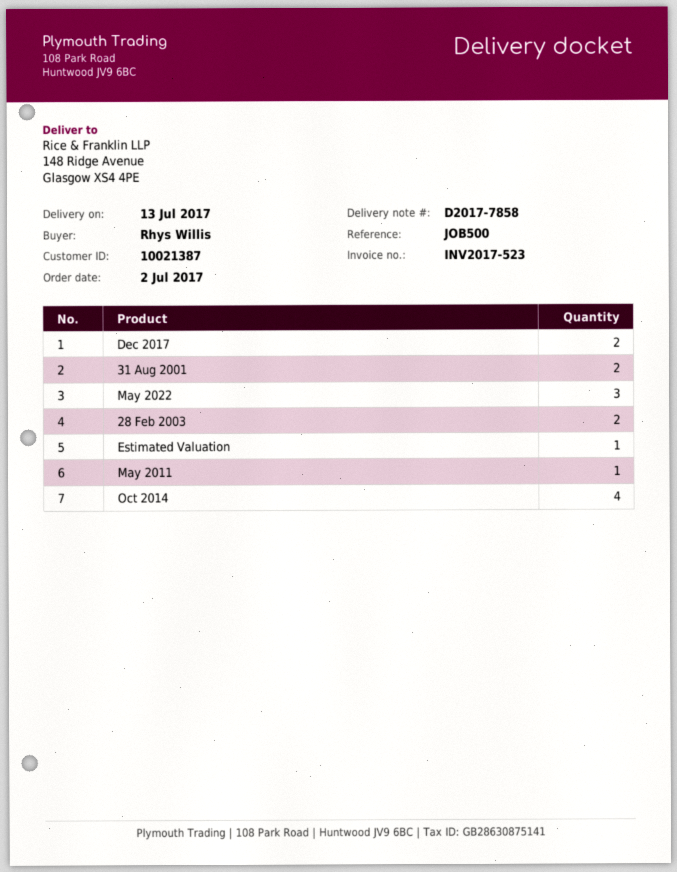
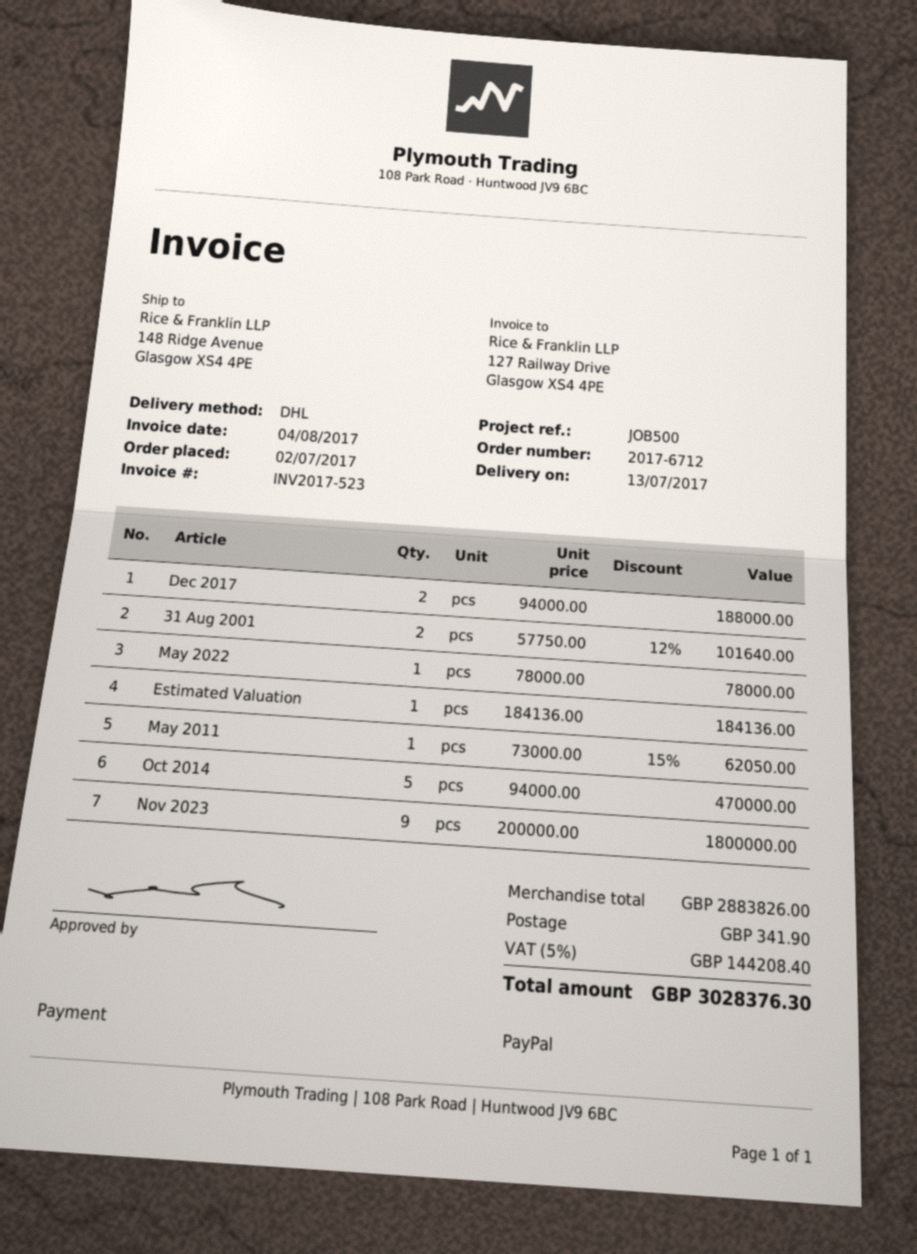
May 2022: 3 -> 1
28 Feb 2003: 2 -> none
Oct 2014: 4 -> 5
Nov 2023: none -> 9

